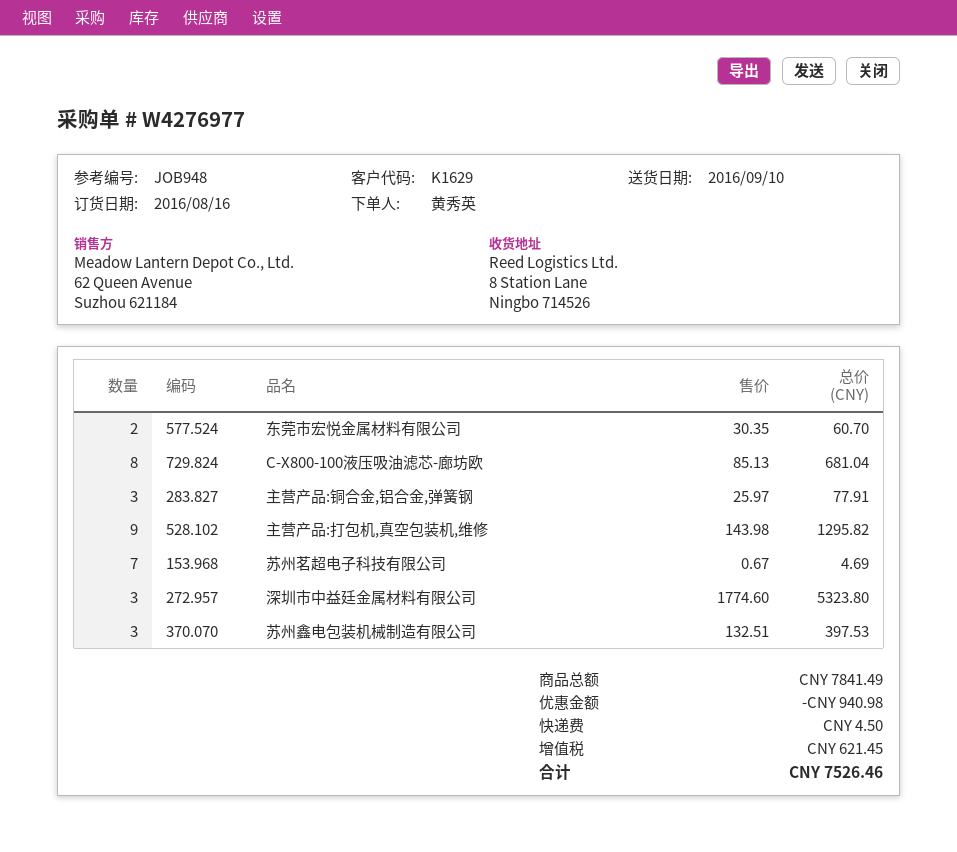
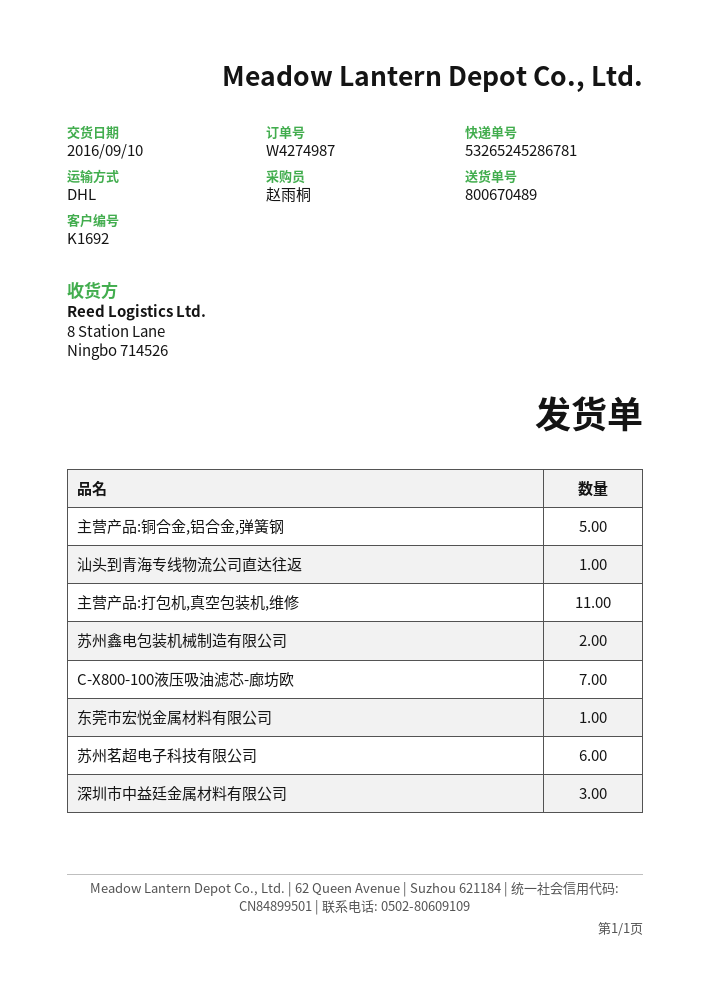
order number: W4276977 -> W4274987
customer number: K1629 -> K1692
ordered by: 黄秀英 -> 赵雨桐
东莞市宏悦金属材料有限公司: 2 -> 1
C-X800-100液压吸油滤芯-廊坊欧: 8 -> 7
主营产品:铜合金,铝合金,弹簧钢: 3 -> 5
主营产品:打包机,真空包装机,维修: 9 -> 11
苏州茗超电子科技有限公司: 7 -> 6
苏州鑫电包装机械制造有限公司: 3 -> 2
汕头到青海专线物流公司直达往返: none -> 1

